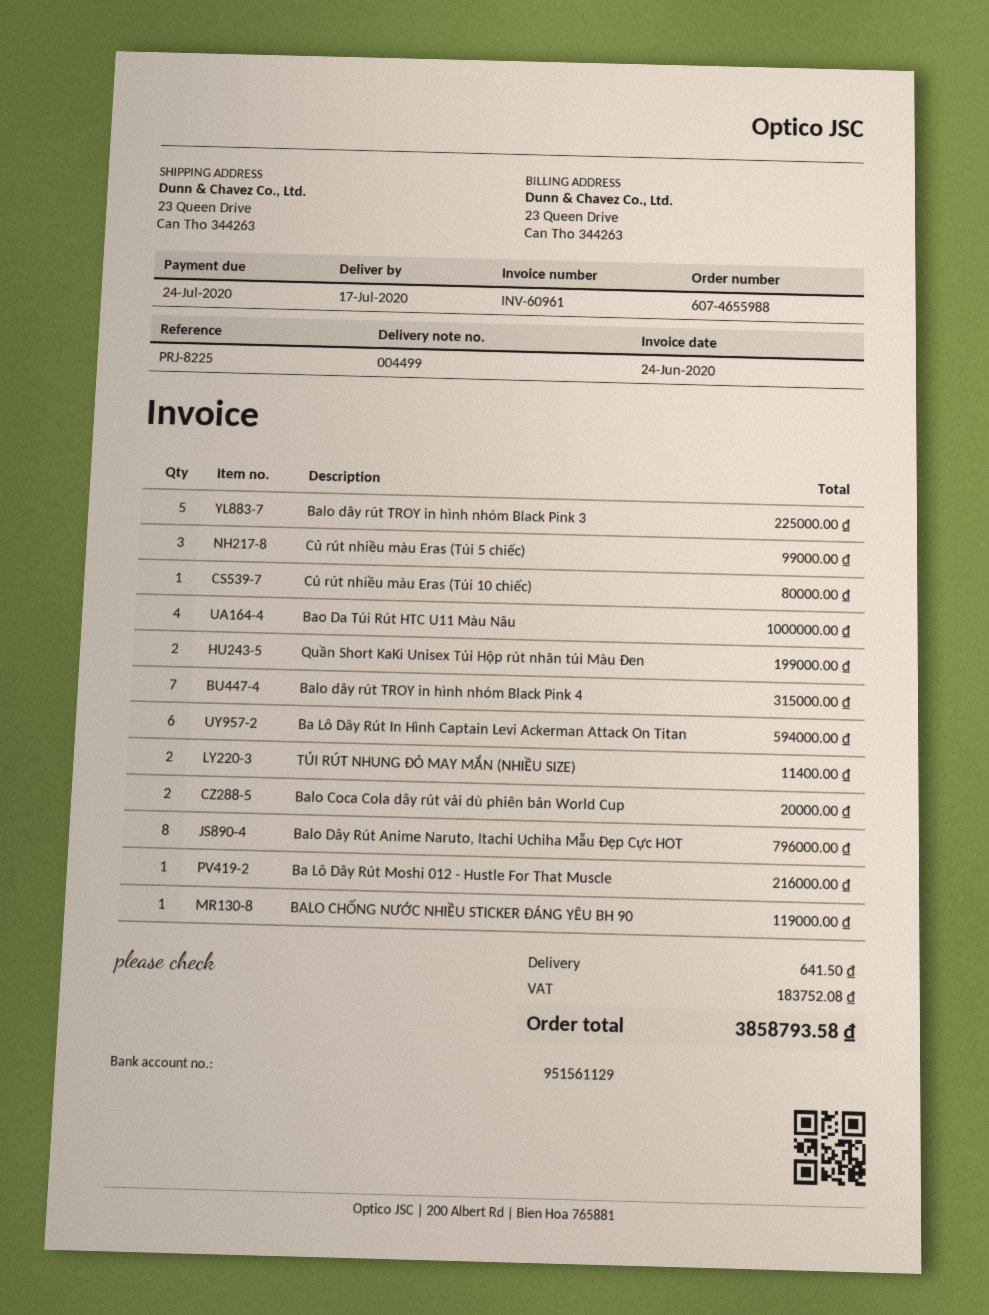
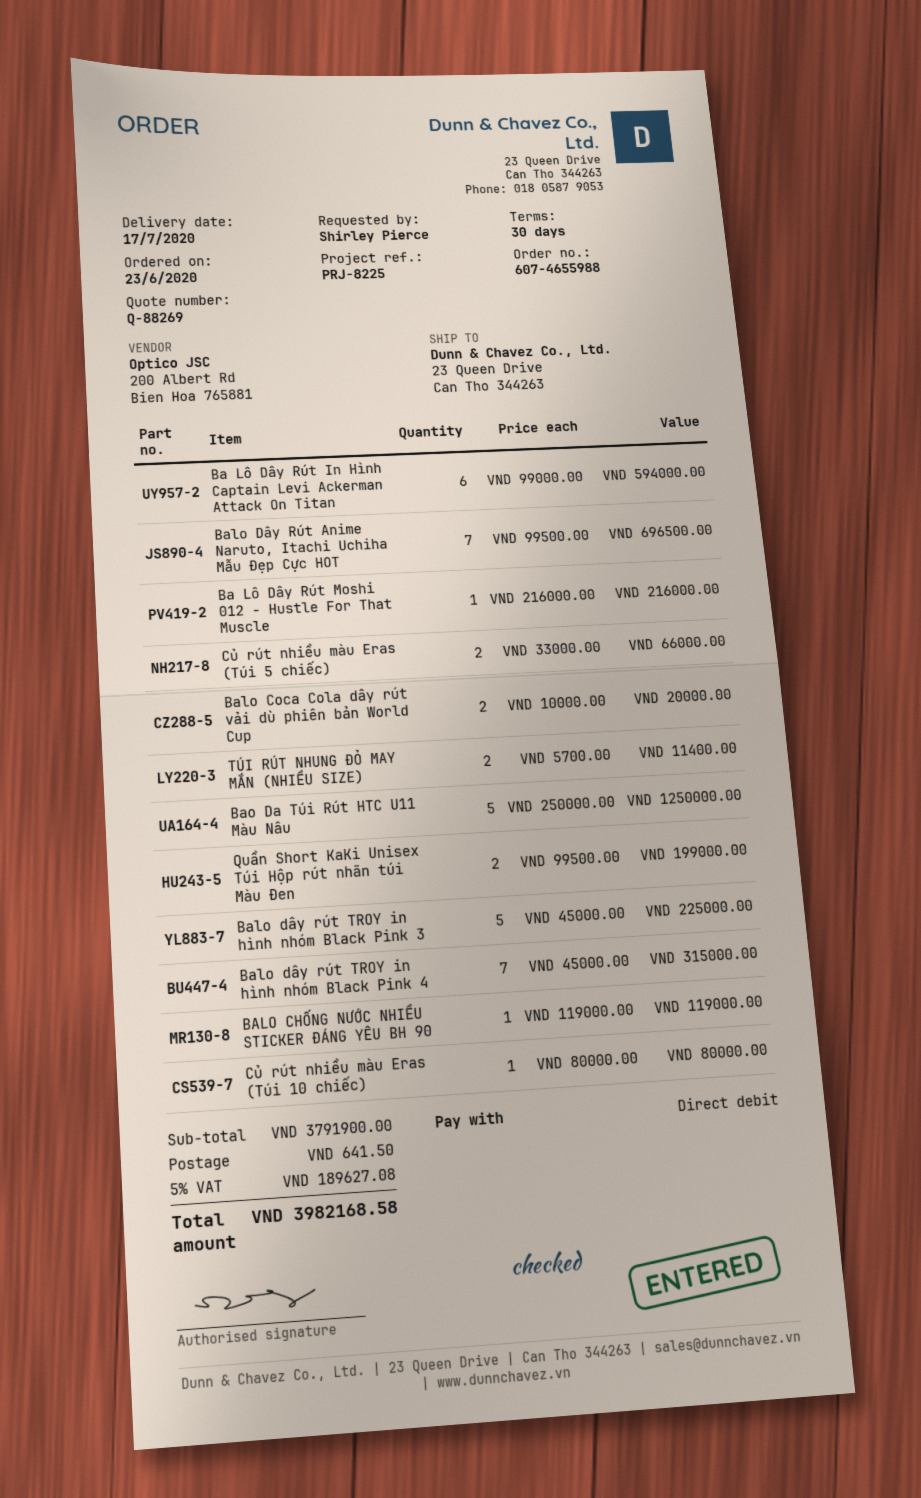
Củ rút nhiều màu Eras (Túi 5 chiếc): 3 for 99000.00 -> 2 for 66000.00
Bao Da Túi Rút HTC U11 Màu Nâu: 4 for 1000000.00 -> 5 for 1250000.00
Balo Dây Rút Anime Naruto, Itachi Uchiha Mẫu Đẹp Cực HOT: 8 for 796000.00 -> 7 for 696500.00
tax: 183752.08 -> 189627.08
total: 3858793.58 -> 3982168.58

